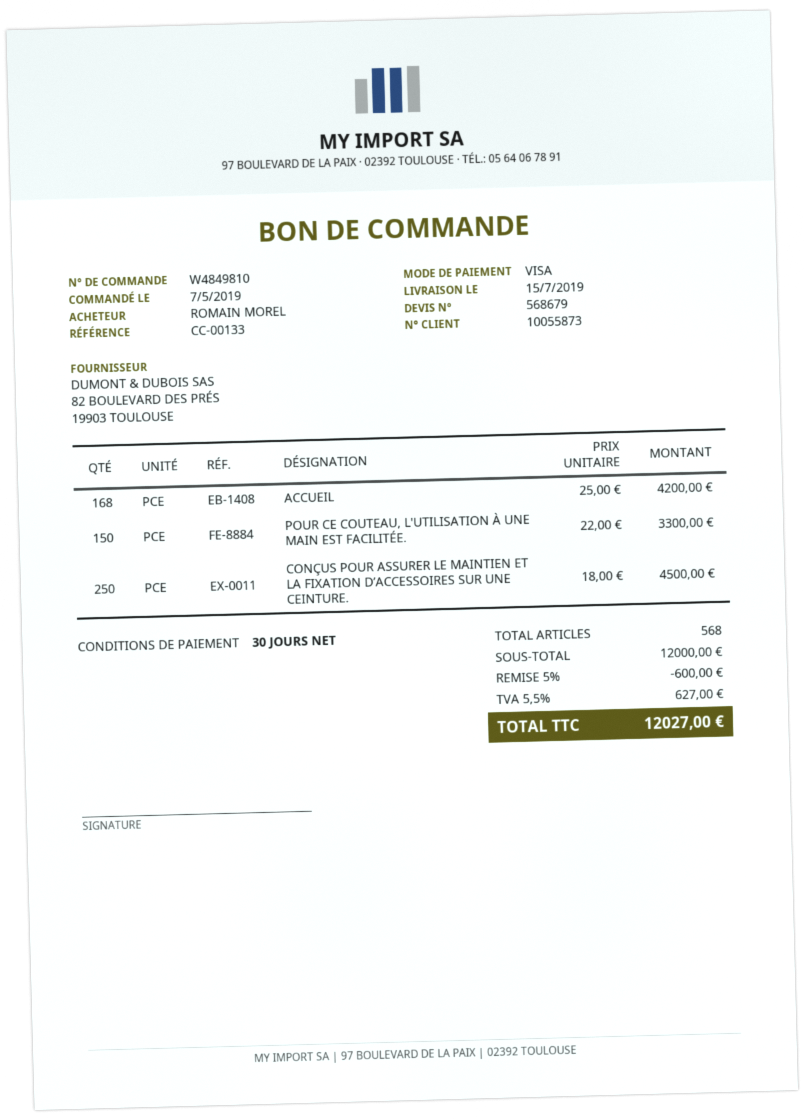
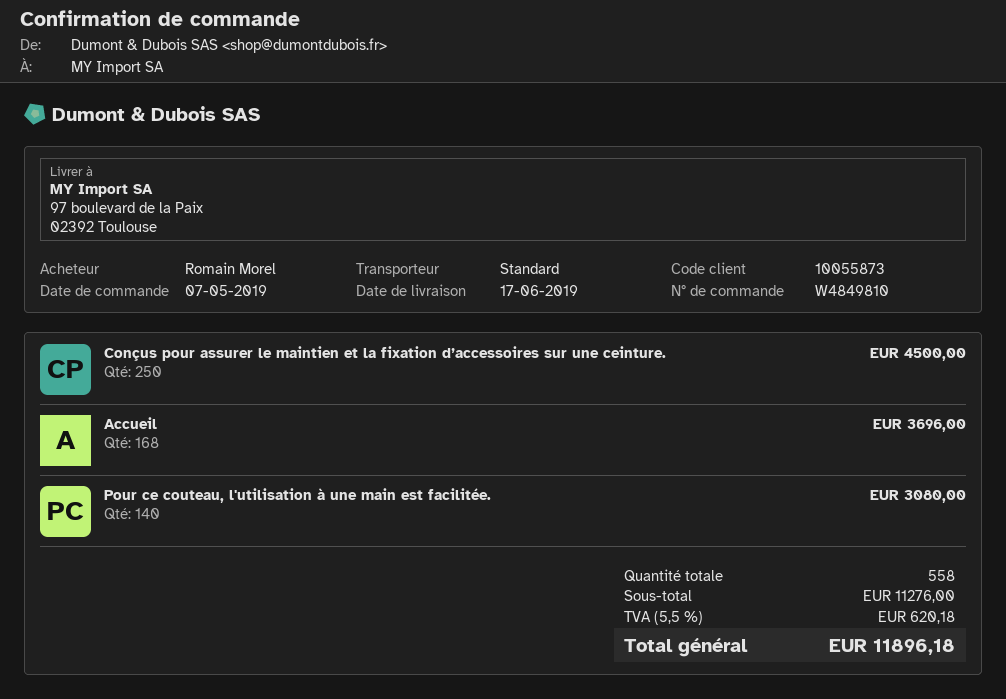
delivery date: 2019-07-15 -> 2019-06-17
ACCUEIL: 168 for 4200.00 -> 168 for 3696.00
POUR CE COUTEAU, L'UTILISATION À UNE MAIN EST FACILITÉE.: 150 for 3300.00 -> 140 for 3080.00
total quantity: 568 -> 558
subtotal: 12000.00 -> 11276.00
discount: 5% = 600.00 -> none
tax: 5.5% = 627.00 -> 5.5% = 620.18
total: 12027.00 -> 11896.18

